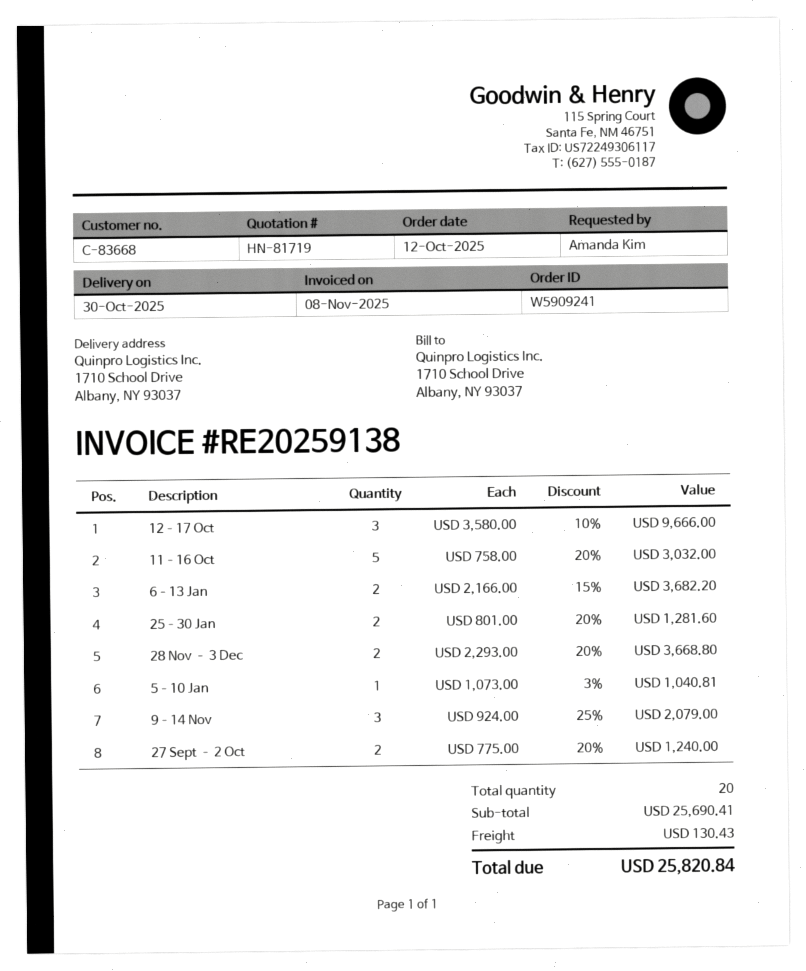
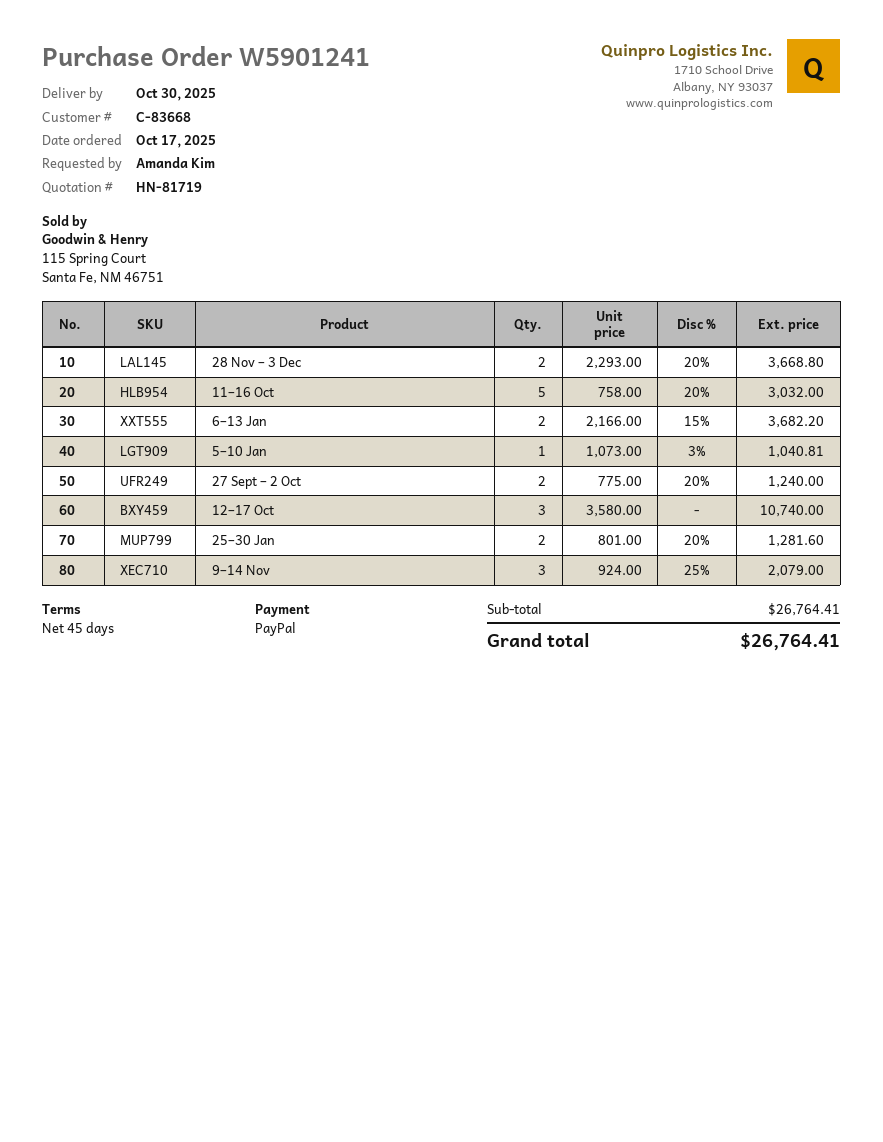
order number: W5909241 -> W5901241
order date: 2025-10-12 -> 2025-10-17
12–17 Oct: 3 x 3580.00 - 10% = 9666.00 -> 3 x 3580.00 = 10740.00
subtotal: 25690.41 -> 26764.41
shipping: 130.43 -> none
total: 25820.84 -> 26764.41

